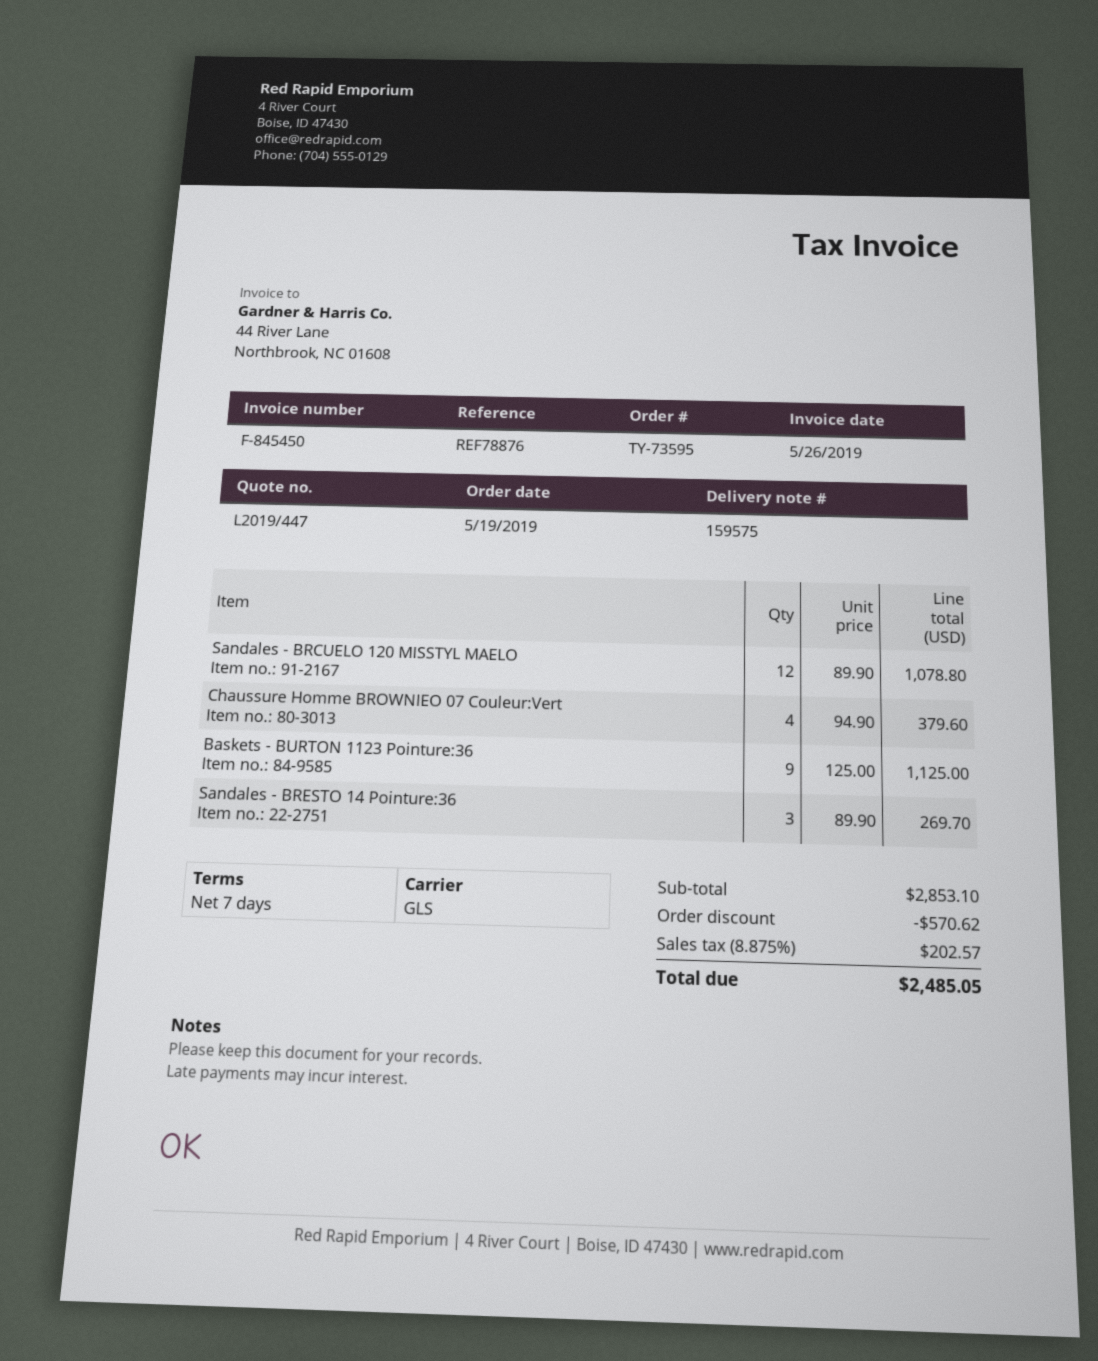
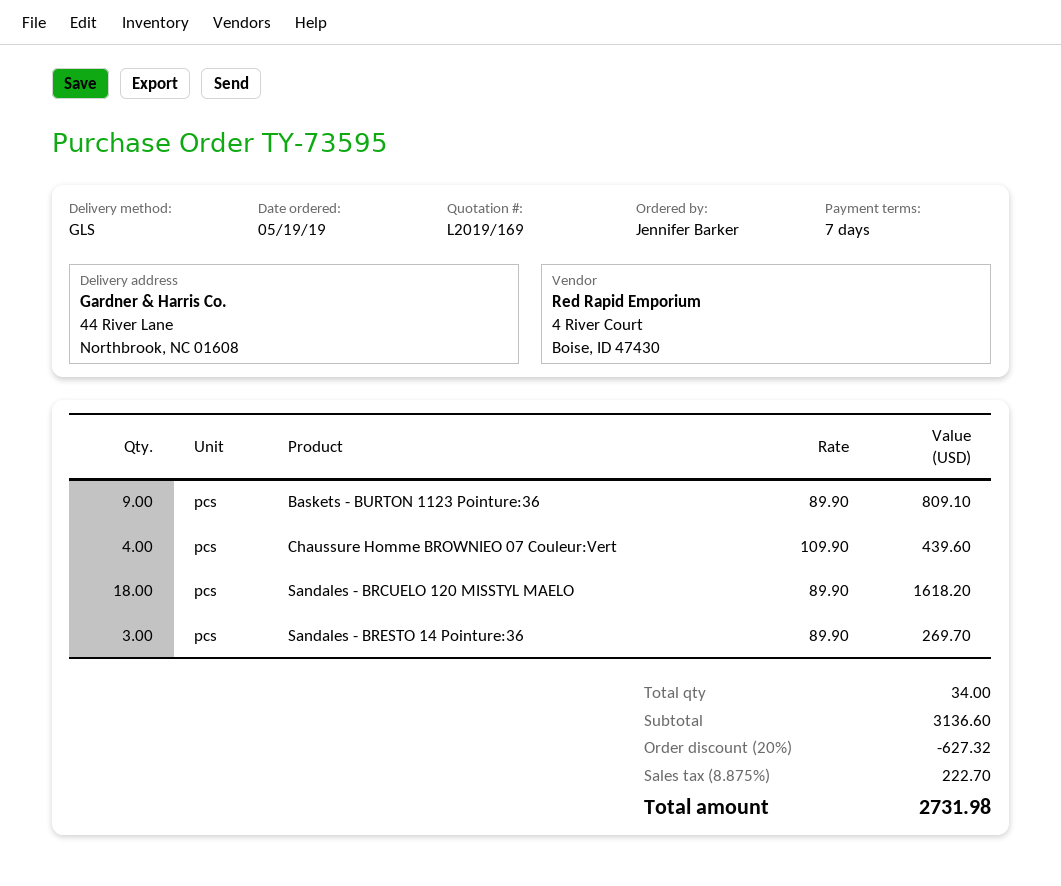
quote number: L2019/447 -> L2019/169
Sandales - BRCUELO 120 MISSTYL MAELO: 12 x 89.90 = 1078.80 -> 18 x 89.90 = 1618.20
Chaussure Homme BROWNIEO 07 Couleur:Vert: 4 x 94.90 = 379.60 -> 4 x 109.90 = 439.60
Baskets - BURTON 1123 Pointure:36: 9 x 125.00 = 1125.00 -> 9 x 89.90 = 809.10
subtotal: 2853.10 -> 3136.60
discount: 570.62 -> 627.32
tax: 8.875% = 202.57 -> 8.875% = 222.70
total: 2485.05 -> 2731.98

